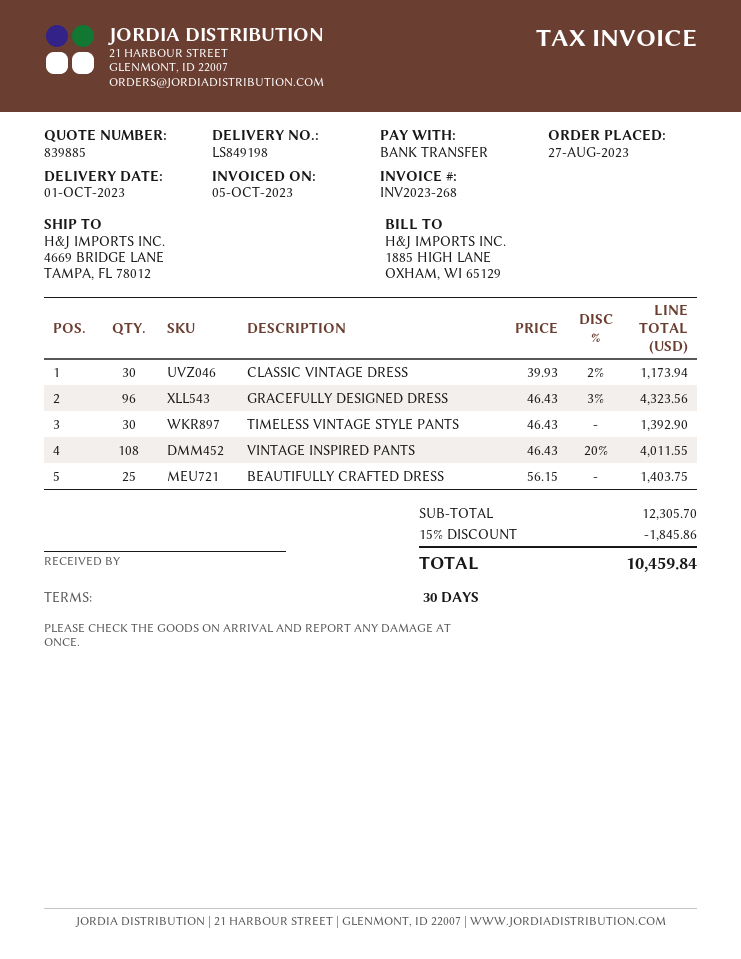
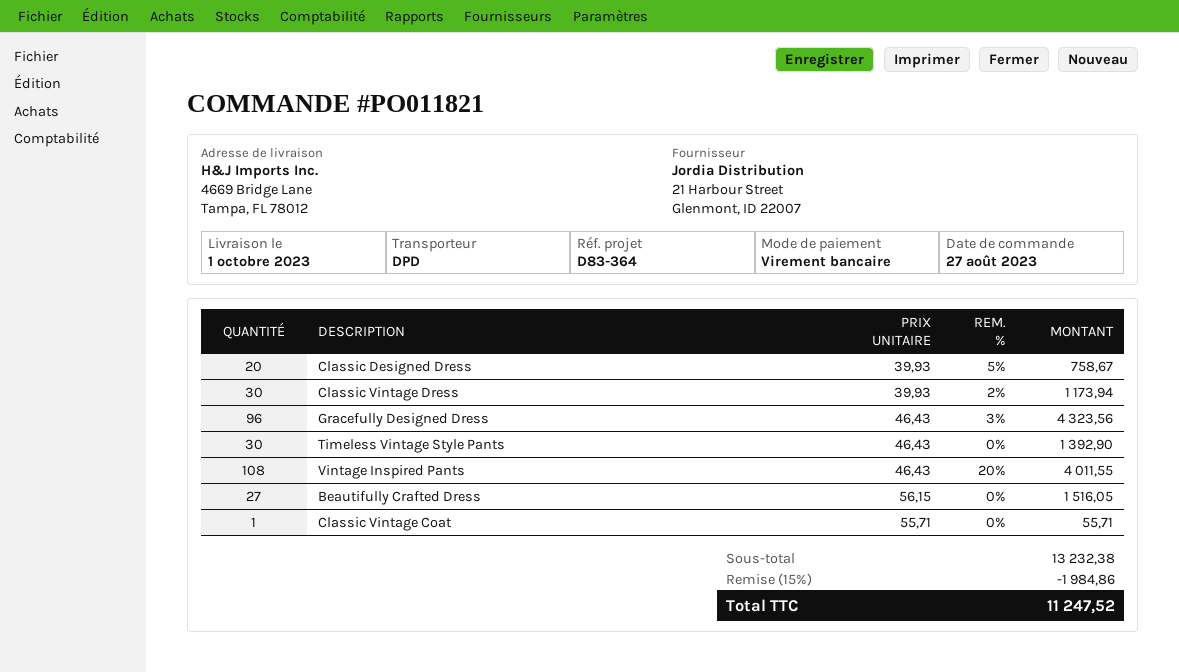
BEAUTIFULLY CRAFTED DRESS: 25 x 56.15 = 1403.75 -> 27 x 56.15 = 1516.05
Classic Designed Dress: none -> 20 x 39.93 - 5% = 758.67
Classic Vintage Coat: none -> 1 x 55.71 = 55.71
subtotal: 12305.70 -> 13232.38
discount: 15% = 1845.86 -> 15% = 1984.86
total: 10459.84 -> 11247.52

